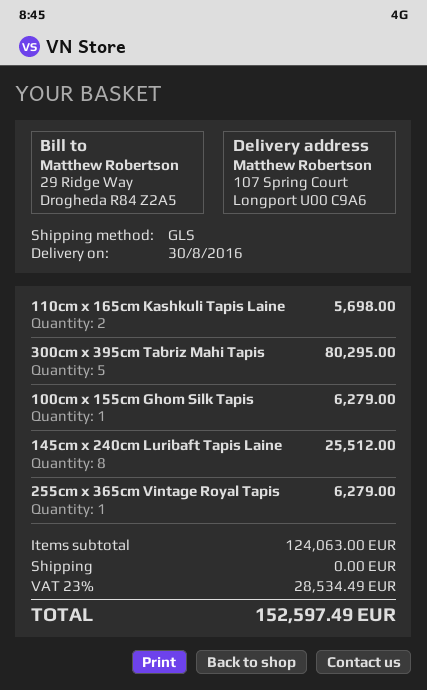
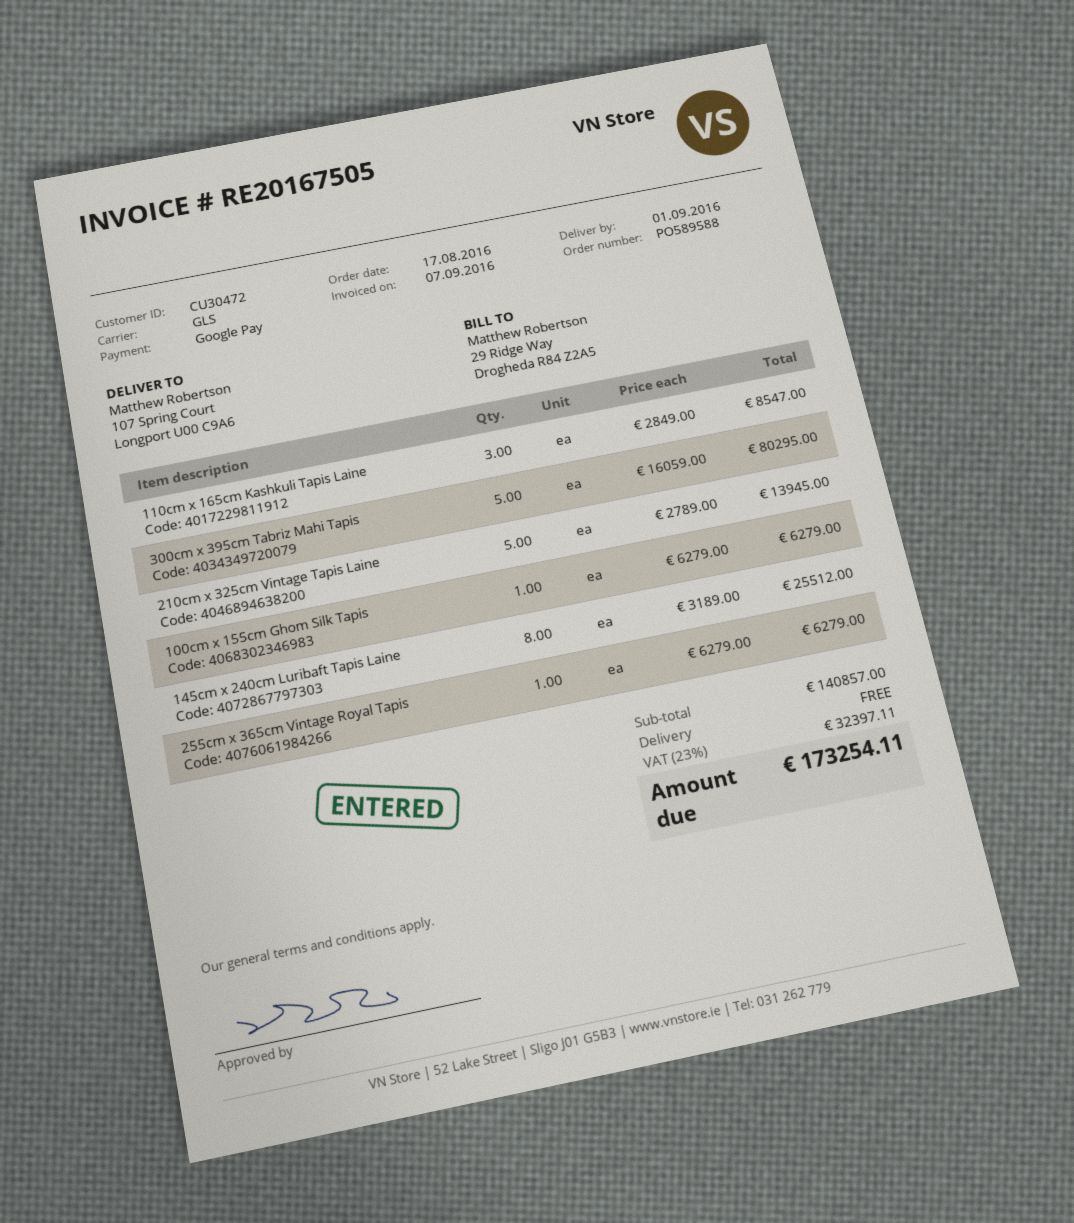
delivery date: 2016-08-30 -> 2016-09-01
110cm x 165cm Kashkuli Tapis Laine: 2 for 5698.00 -> 3 for 8547.00
210cm x 325cm Vintage Tapis Laine: none -> 5 for 13945.00
subtotal: 124063.00 -> 140857.00
tax: 23% = 28534.49 -> 23% = 32397.11
total: 152597.49 -> 173254.11

